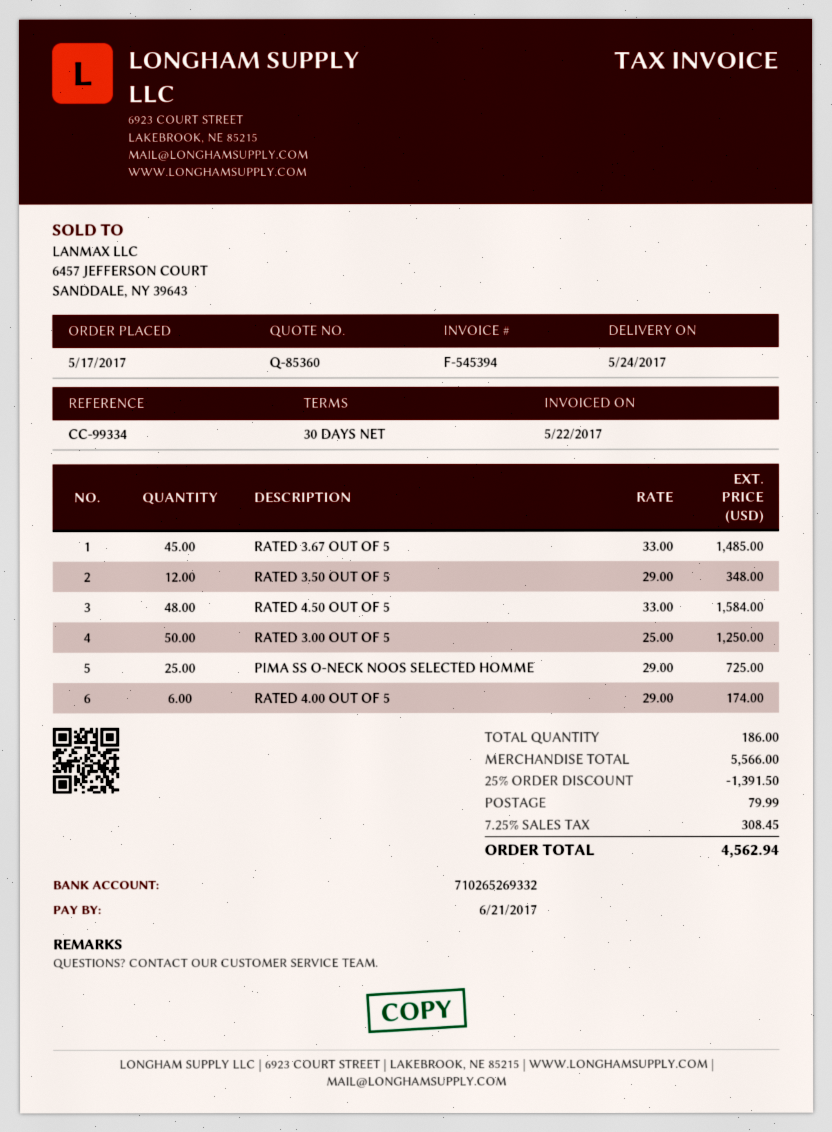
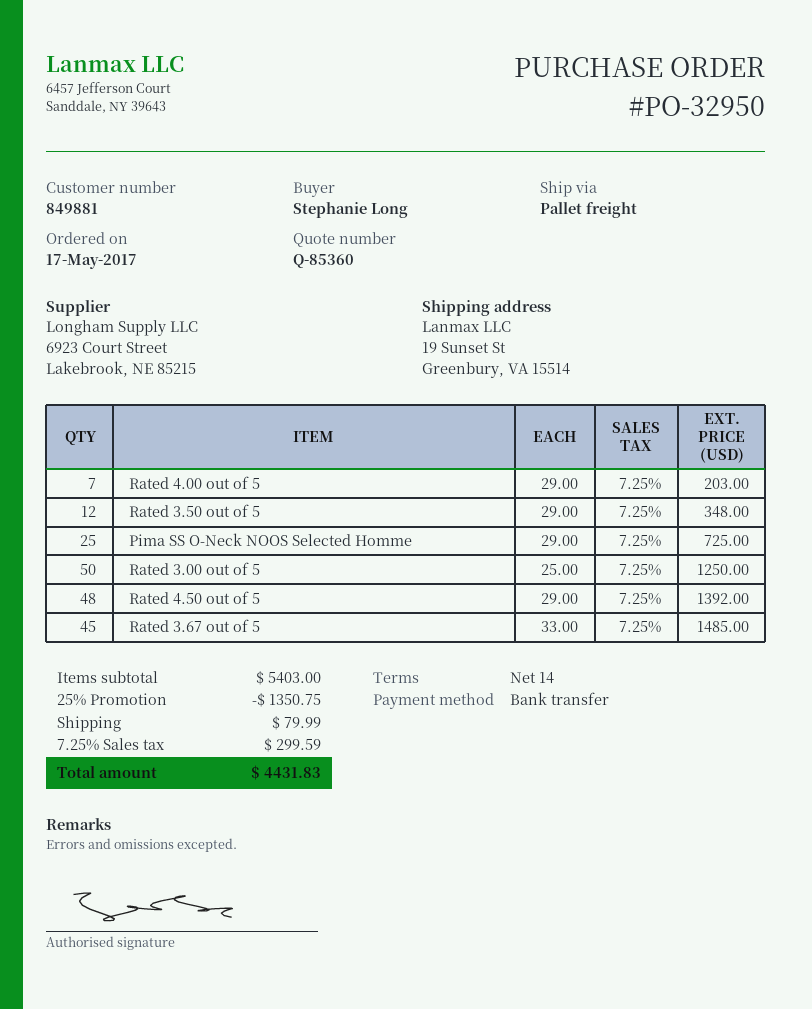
payment terms: 30 days -> 14 days
RATED 4.50 OUT OF 5: 48 x 33.00 = 1584.00 -> 48 x 29.00 = 1392.00
RATED 4.00 OUT OF 5: 6 x 29.00 = 174.00 -> 7 x 29.00 = 203.00
subtotal: 5566.00 -> 5403.00
discount: 25% = 1391.50 -> 25% = 1350.75
tax: 7.25% = 308.45 -> 7.25% = 299.59
total: 4562.94 -> 4431.83

